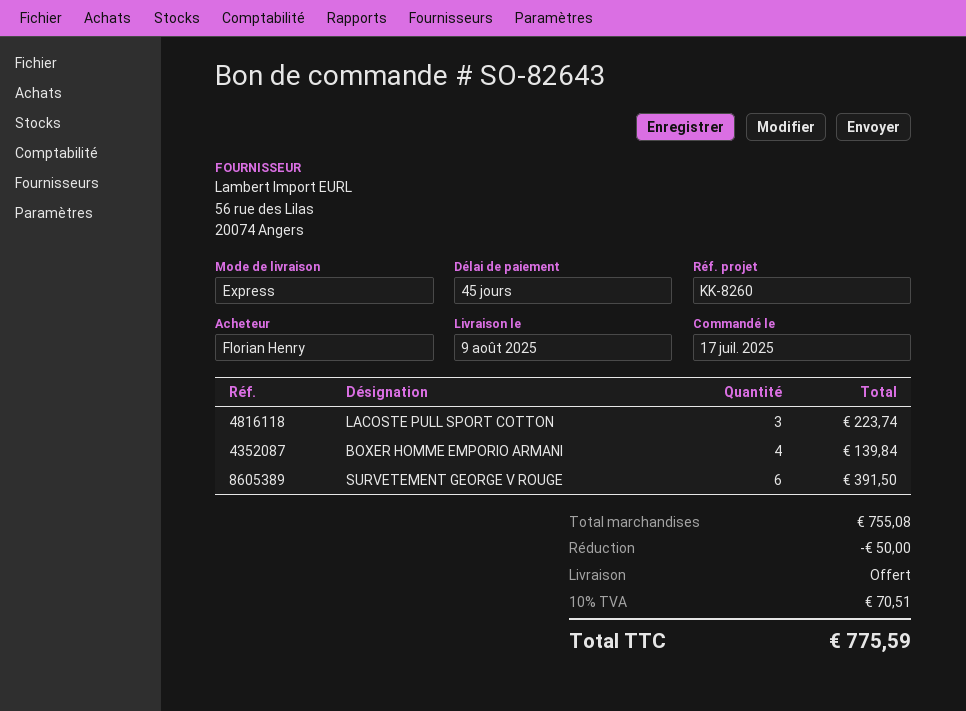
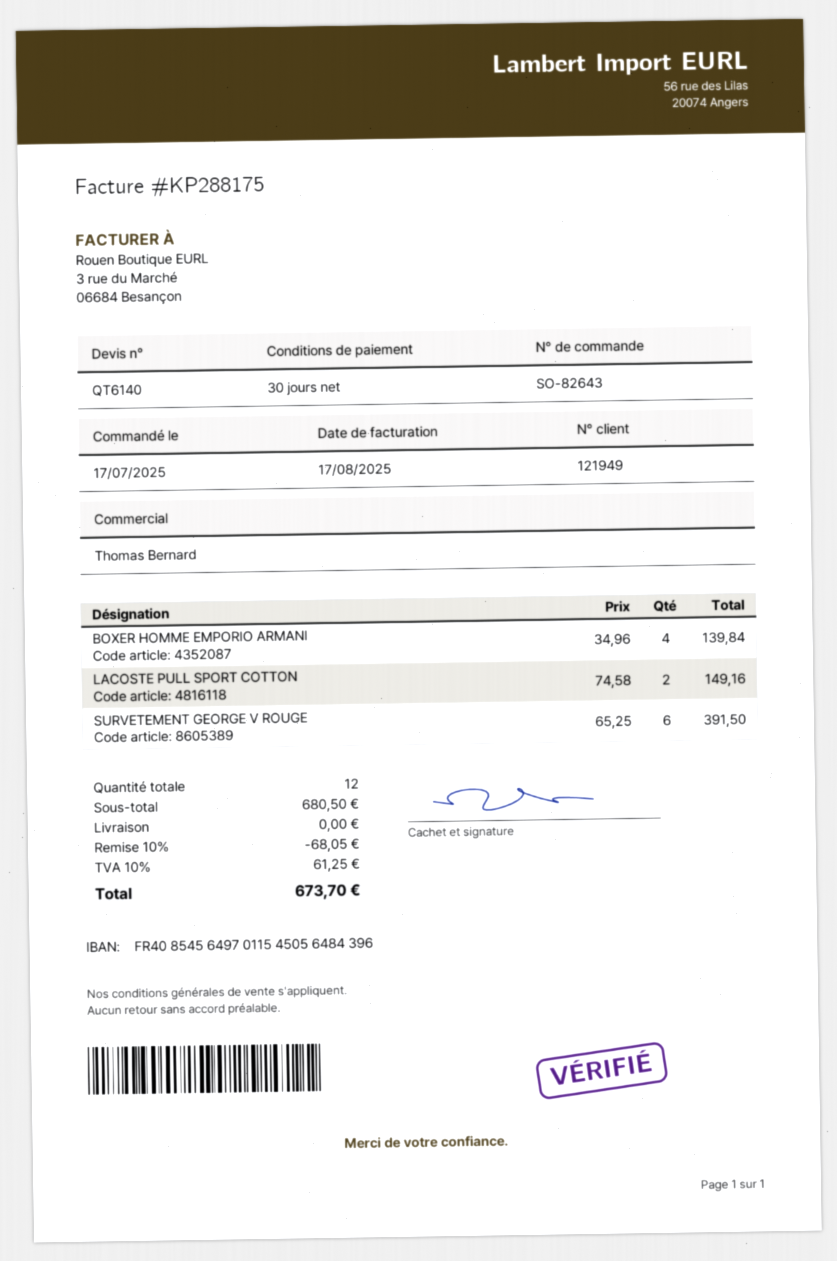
payment terms: 45 days -> 30 days
LACOSTE PULL SPORT COTTON: 3 for 223.74 -> 2 for 149.16
subtotal: 755.08 -> 680.50
discount: 50.00 -> 68.05
tax: 10% = 70.51 -> 10% = 61.25
total: 775.59 -> 673.70

